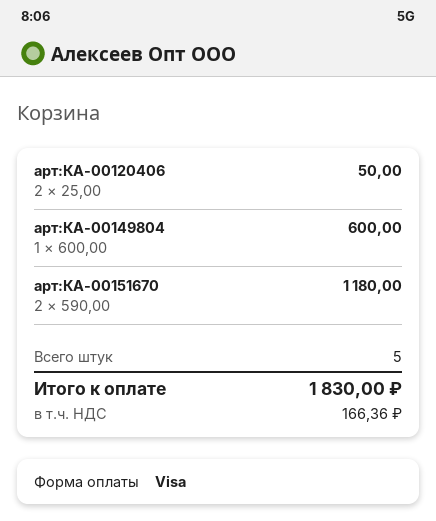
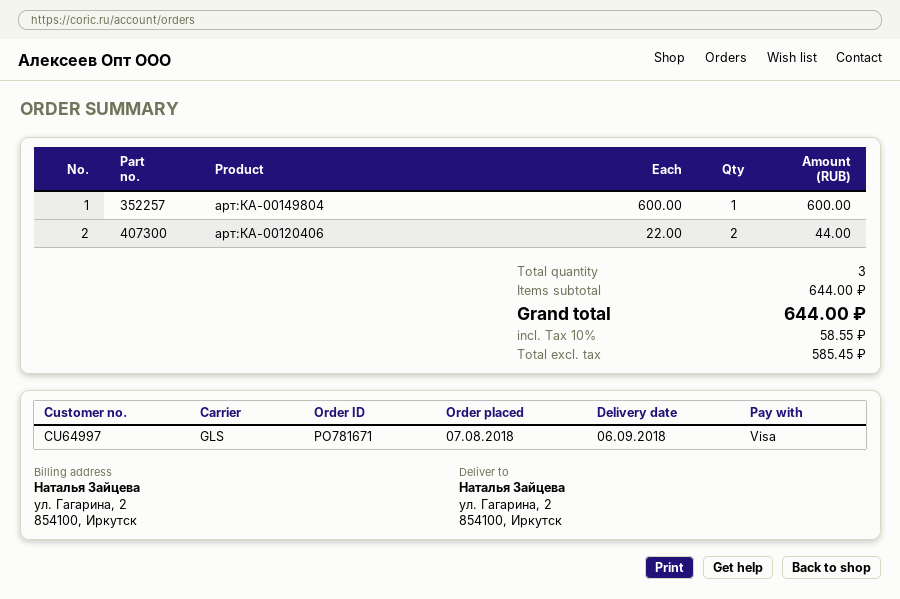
арт:КА-00120406: 2 x 25.00 = 50.00 -> 2 x 22.00 = 44.00
арт:КА-00151670: 2 x 590.00 = 1180.00 -> none
total quantity: 5 -> 3
tax: 166.36 -> 58.55
total: 1830.00 -> 644.00

